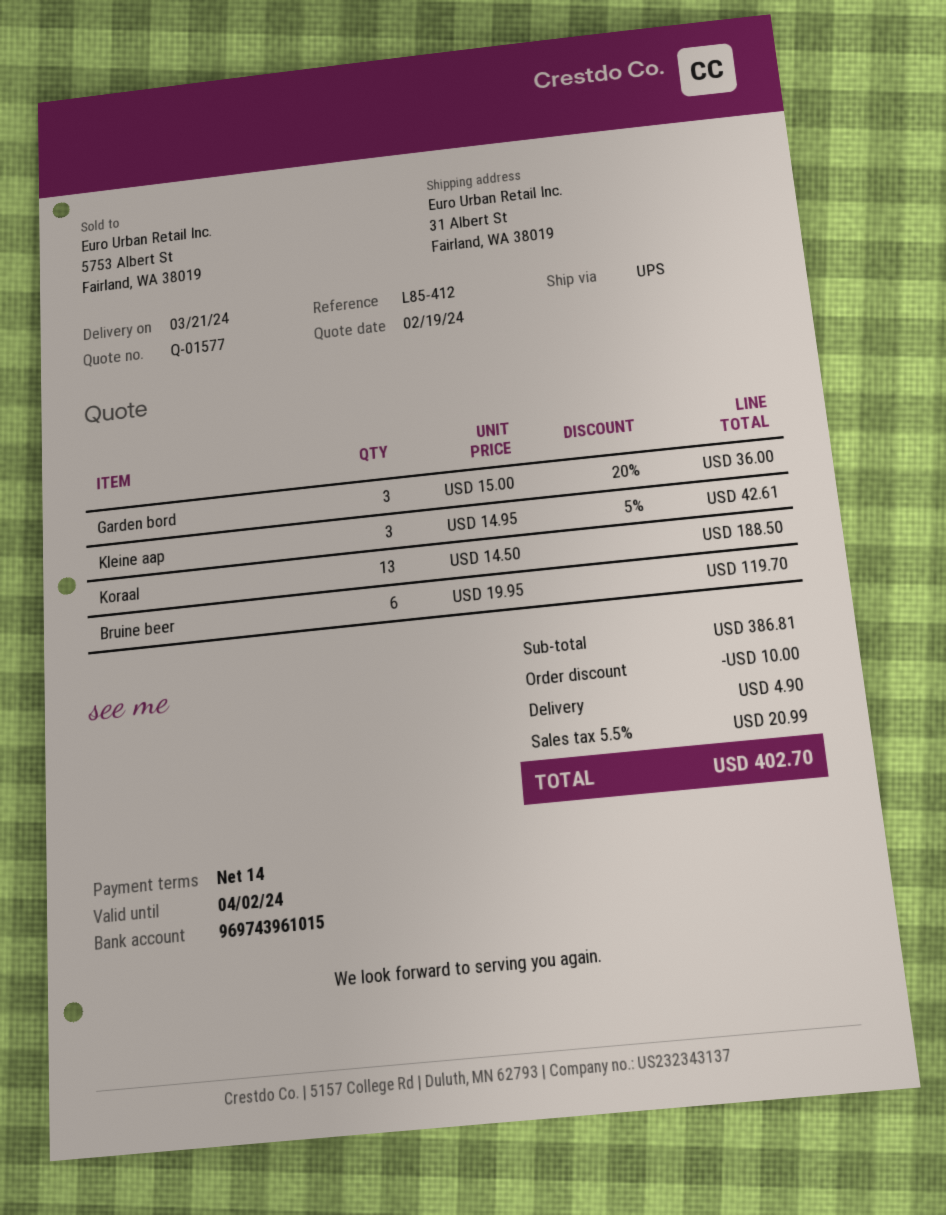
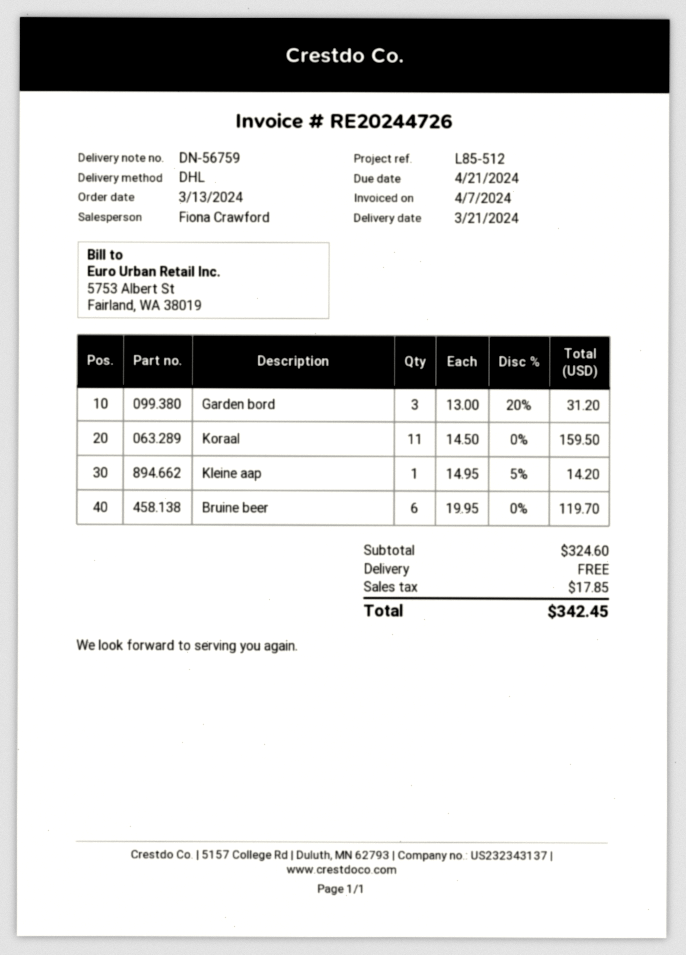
reference: L85-412 -> L85-512
shipping method: UPS -> DHL
Garden bord: 3 x 15.00 - 20% = 36.00 -> 3 x 13.00 - 20% = 31.20
Kleine aap: 3 x 14.95 - 5% = 42.61 -> 1 x 14.95 - 5% = 14.20
Koraal: 13 x 14.50 = 188.50 -> 11 x 14.50 = 159.50
subtotal: 386.81 -> 324.60
discount: 10.00 -> none
shipping: 4.90 -> 0.00
tax: 20.99 -> 17.85
total: 402.70 -> 342.45

